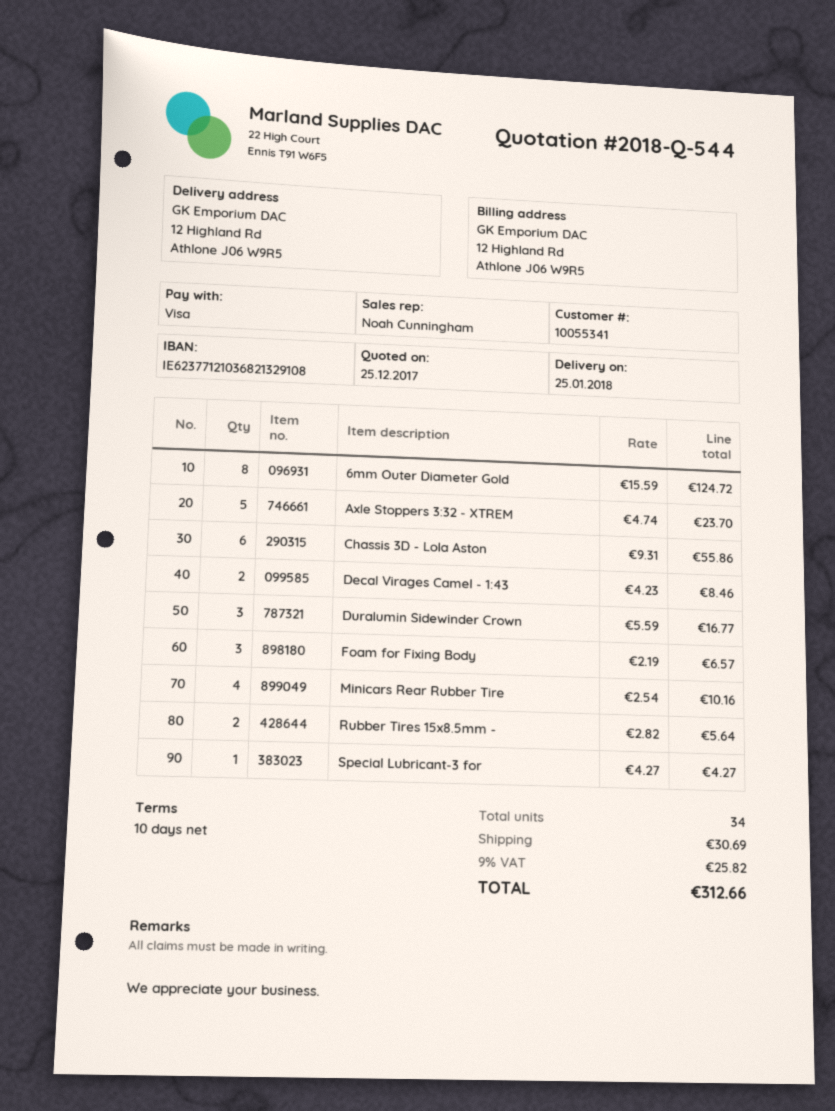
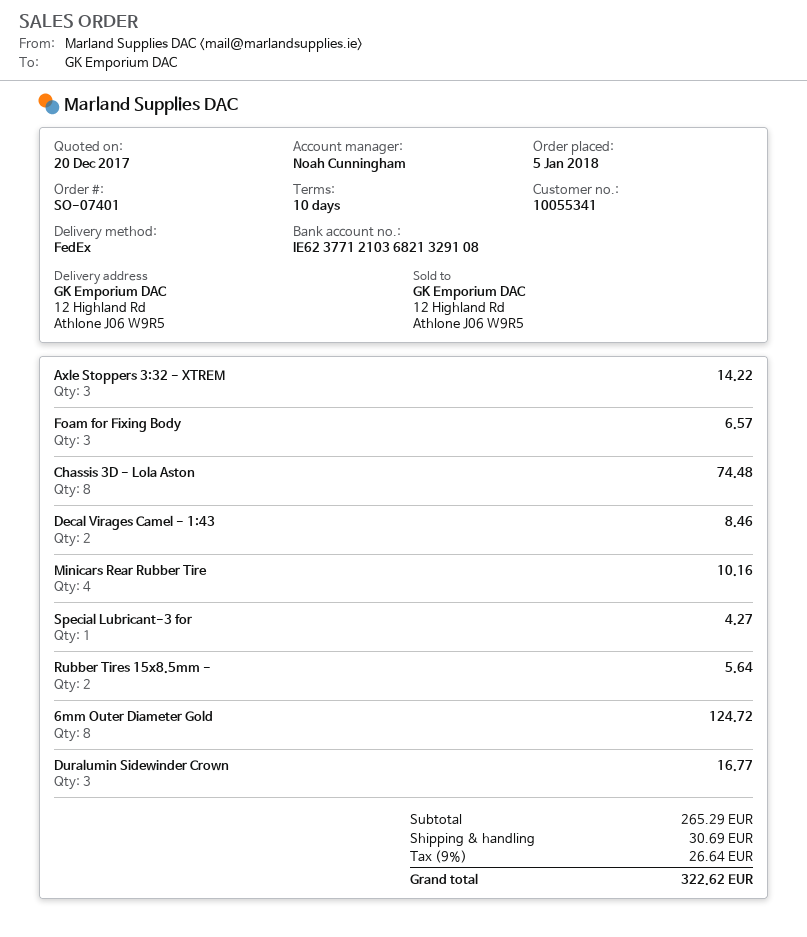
quote date: 2017-12-25 -> 2017-12-20
Axle Stoppers 3:32 - XTREM: 5 for 23.70 -> 3 for 14.22
Chassis 3D - Lola Aston: 6 for 55.86 -> 8 for 74.48
tax: 9% = 25.82 -> 9% = 26.64
total: 312.66 -> 322.62

